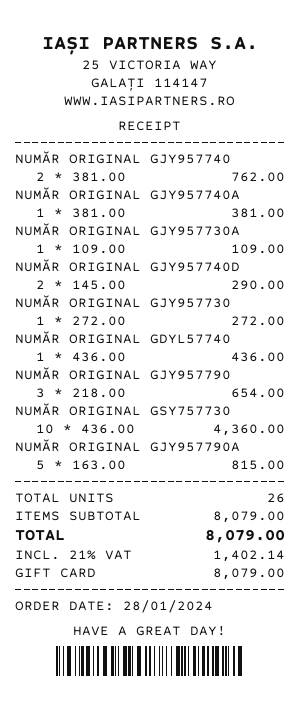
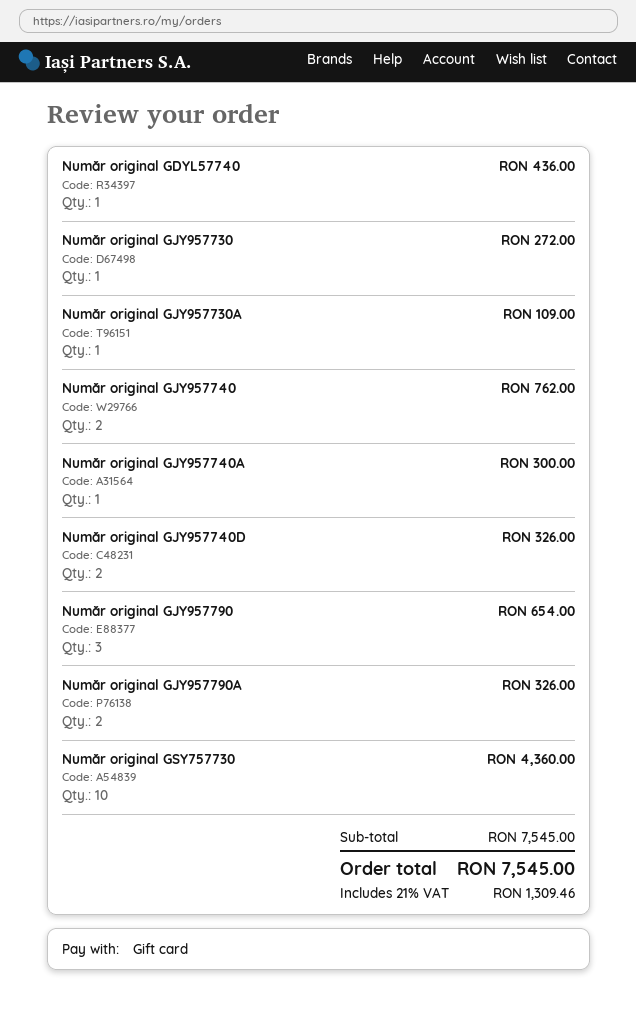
NUMĂR ORIGINAL GJY957740A: 1 for 381.00 -> 1 for 300.00
NUMĂR ORIGINAL GJY957740D: 2 for 290.00 -> 2 for 326.00
NUMĂR ORIGINAL GJY957790A: 5 for 815.00 -> 2 for 326.00
subtotal: 8079.00 -> 7545.00
tax: 21% = 1402.14 -> 21% = 1309.46
total: 8079.00 -> 7545.00

